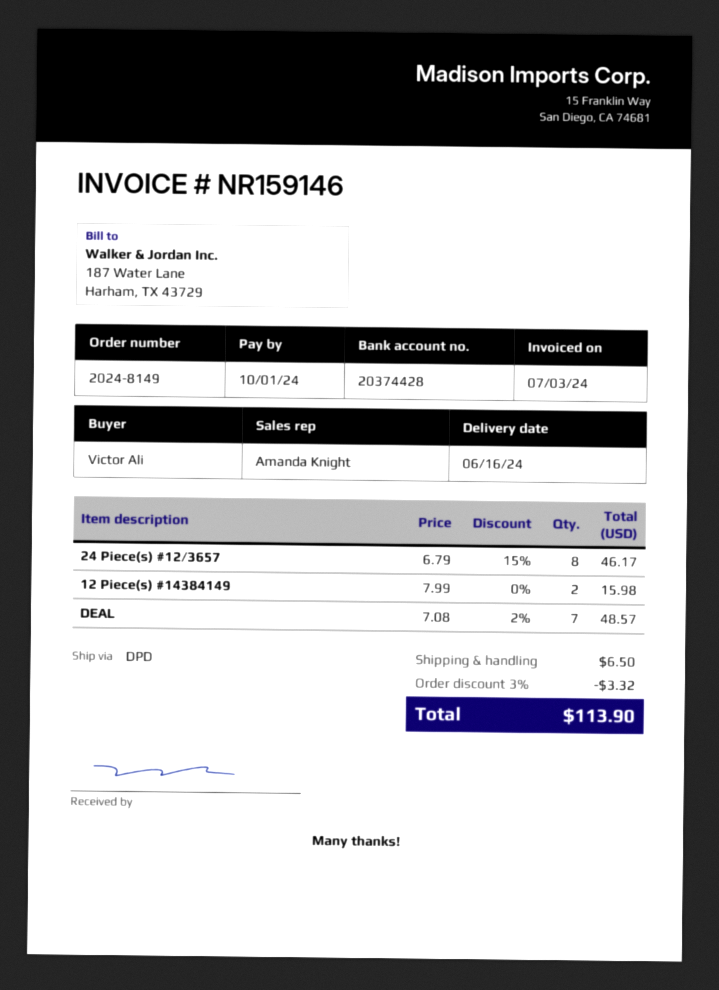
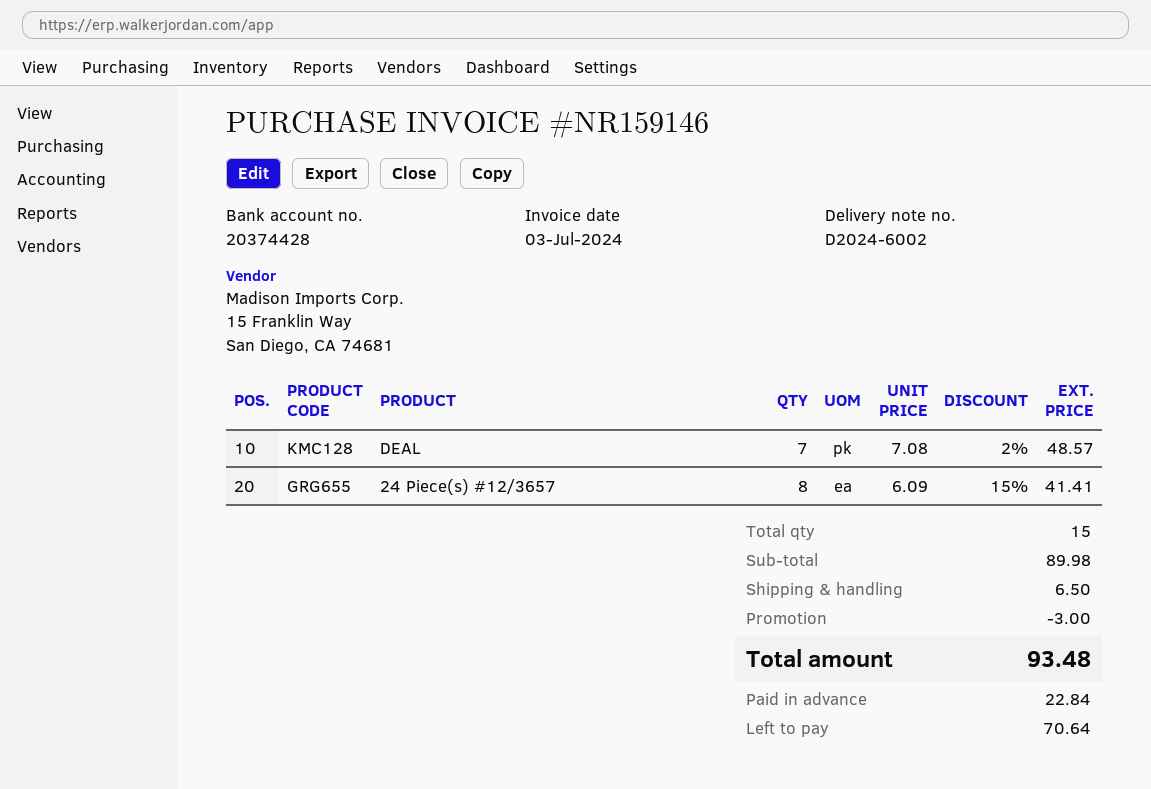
24 Piece(s) #12/3657: 8 x 6.79 - 15% = 46.17 -> 8 x 6.09 - 15% = 41.41
12 Piece(s) #14384149: 2 x 7.99 = 15.98 -> none
discount: 3.32 -> 3.00
total: 113.90 -> 93.48

